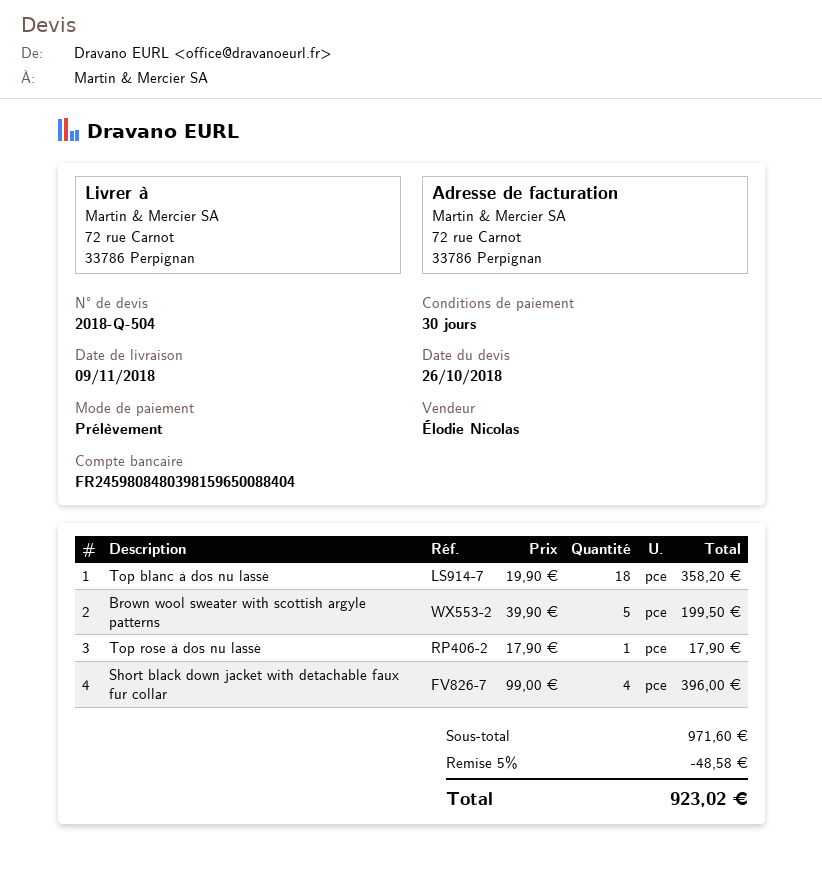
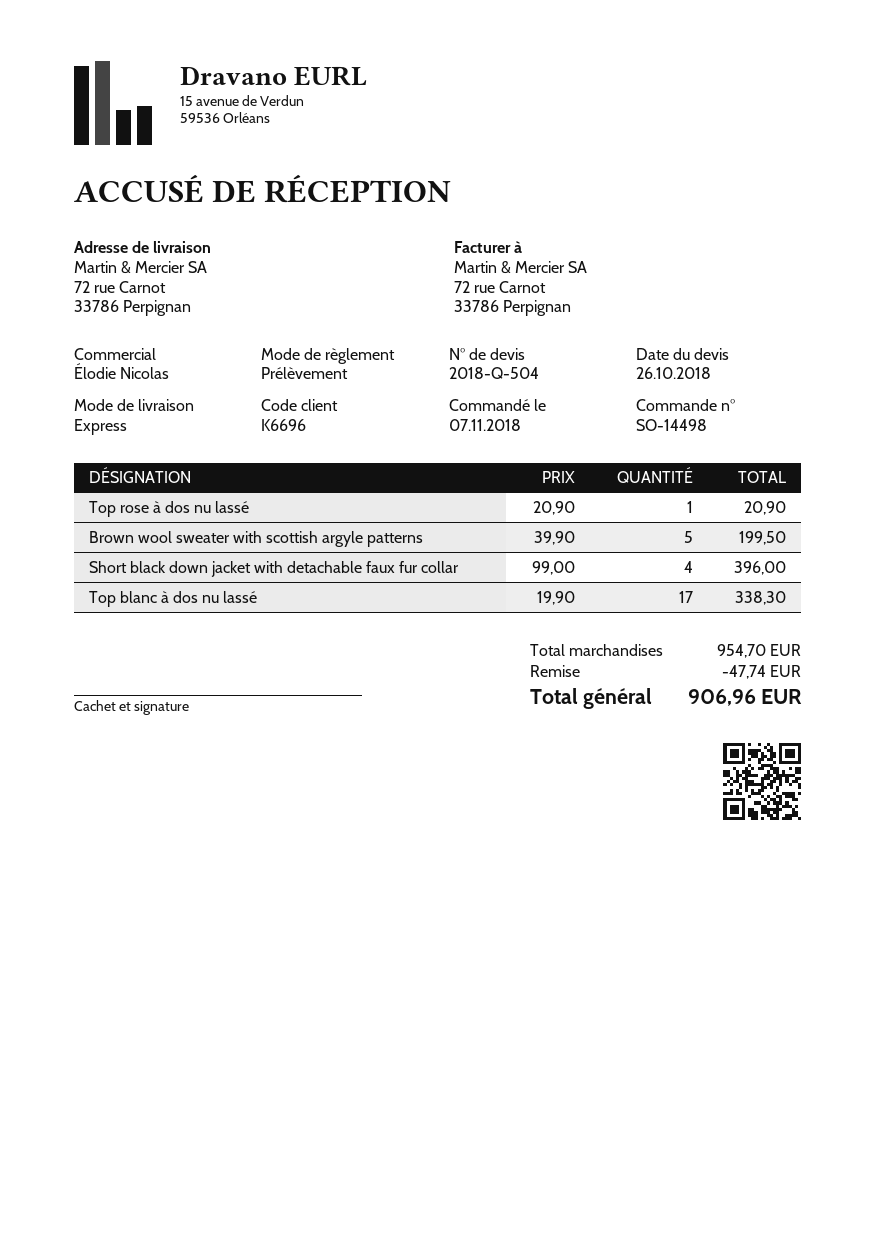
Top blanc à dos nu lassé: 18 x 19.90 = 358.20 -> 17 x 19.90 = 338.30
Top rose à dos nu lassé: 1 x 17.90 = 17.90 -> 1 x 20.90 = 20.90
subtotal: 971.60 -> 954.70
discount: 48.58 -> 47.74
total: 923.02 -> 906.96

